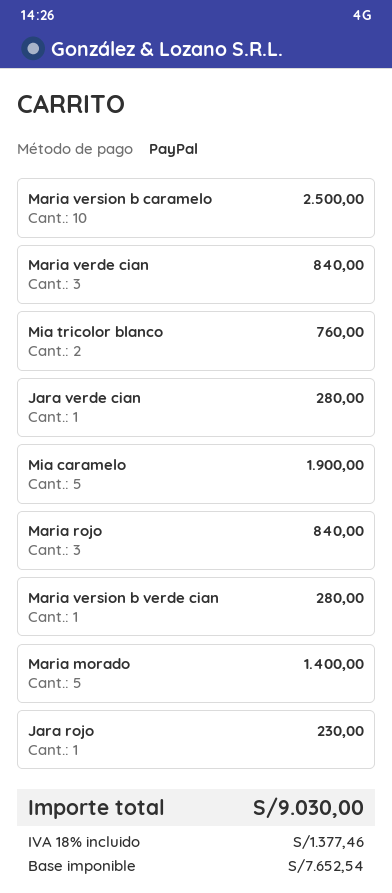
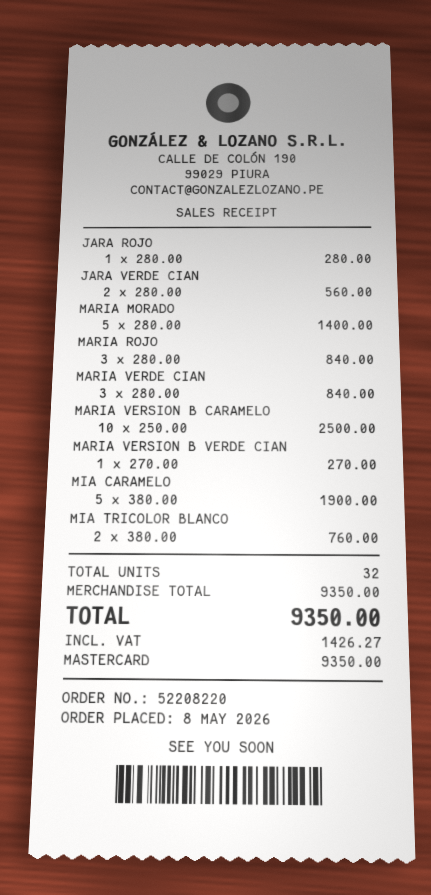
payment method: PayPal -> Mastercard
Jara verde cian: 1 for 280.00 -> 2 for 560.00
Maria version b verde cian: 1 for 280.00 -> 1 for 270.00
Jara rojo: 1 for 230.00 -> 1 for 280.00
tax: 1377.46 -> 1426.27
total: 9030.00 -> 9350.00

